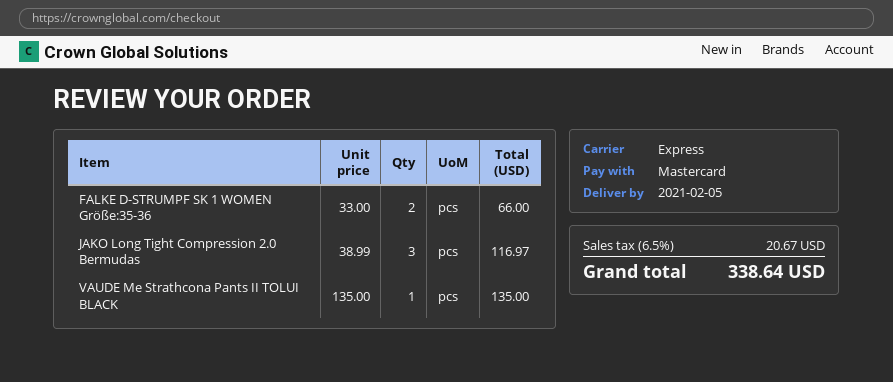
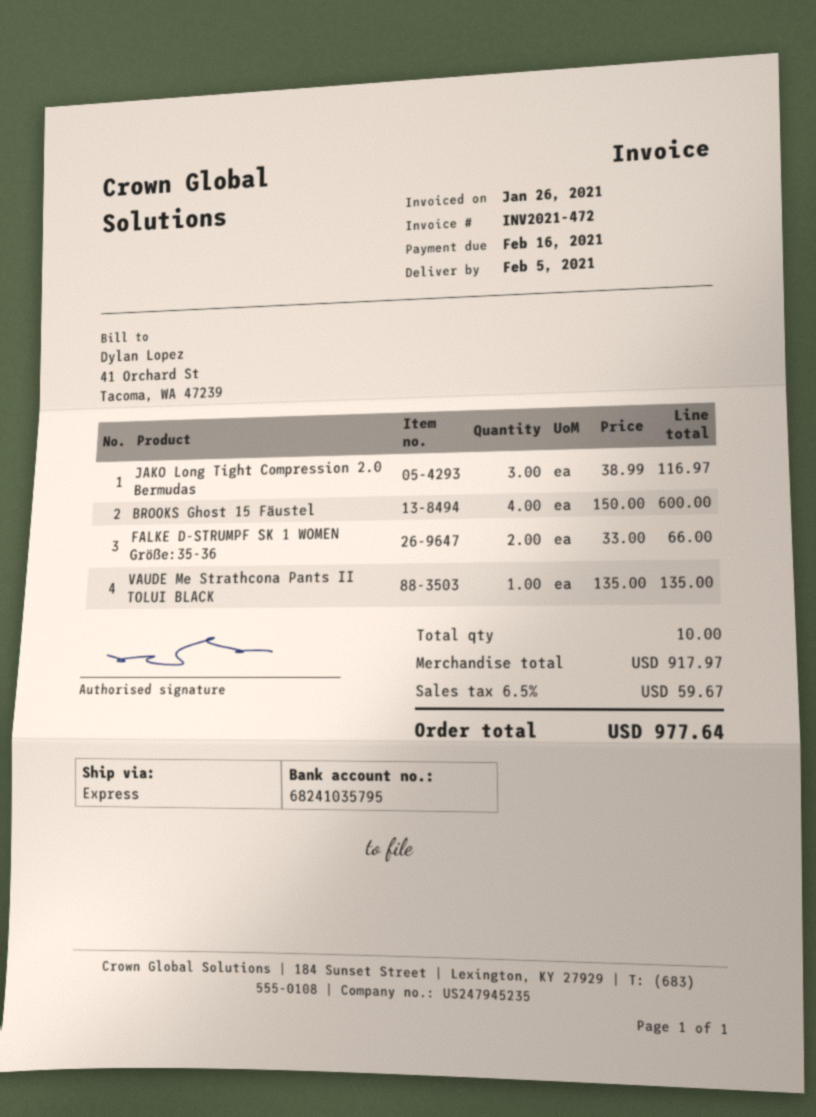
BROOKS Ghost 15 Fäustel: none -> 4 x 150.00 = 600.00
tax: 6.5% = 20.67 -> 6.5% = 59.67
total: 338.64 -> 977.64

